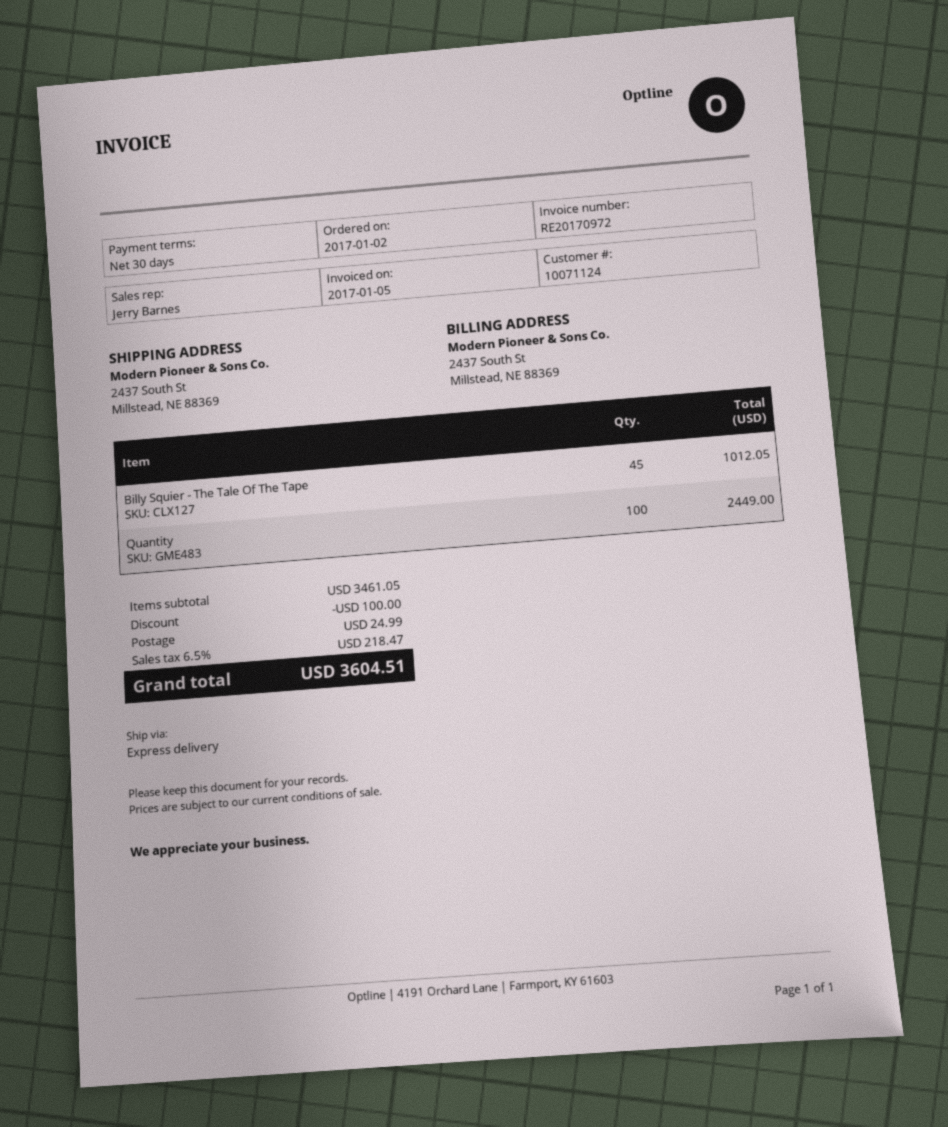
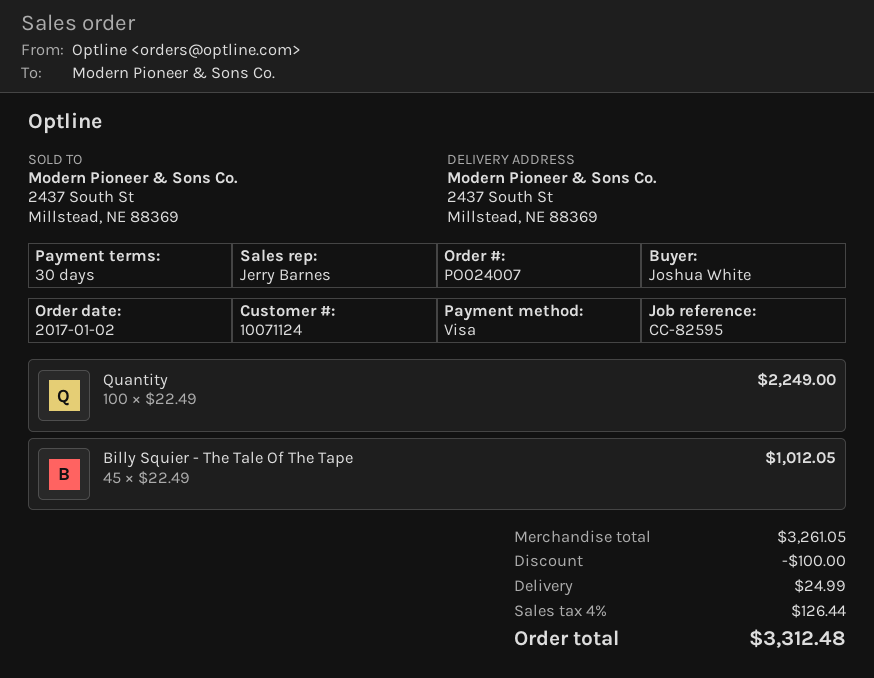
Quantity: 100 for 2449.00 -> 100 for 2249.00
subtotal: 3461.05 -> 3261.05
tax: 6.5% = 218.47 -> 4% = 126.44
total: 3604.51 -> 3312.48

